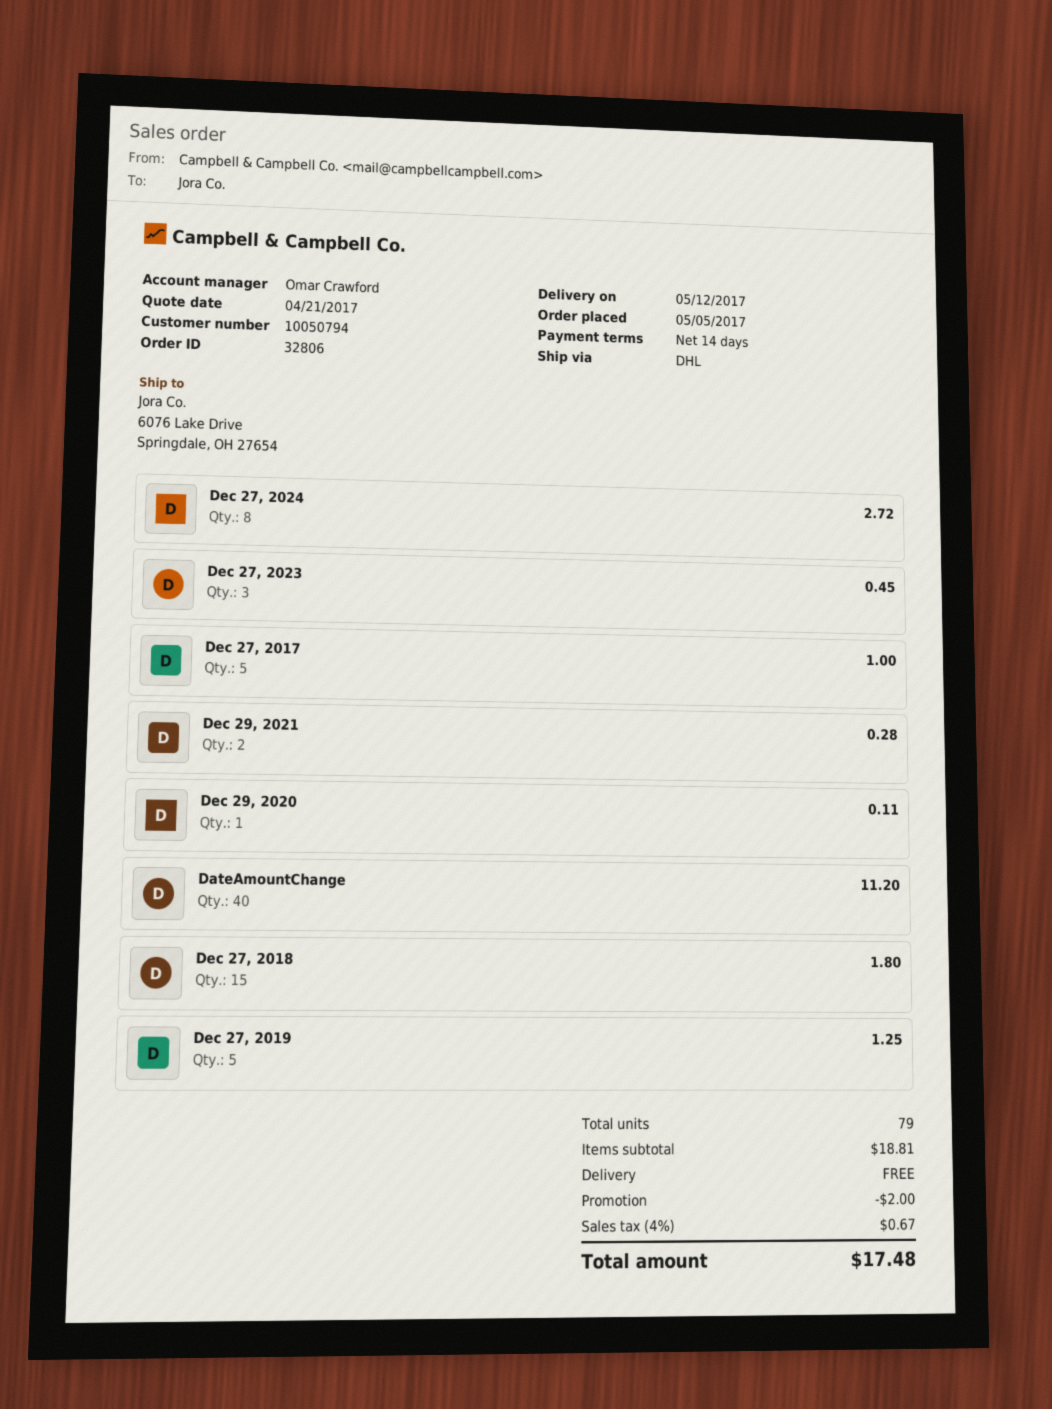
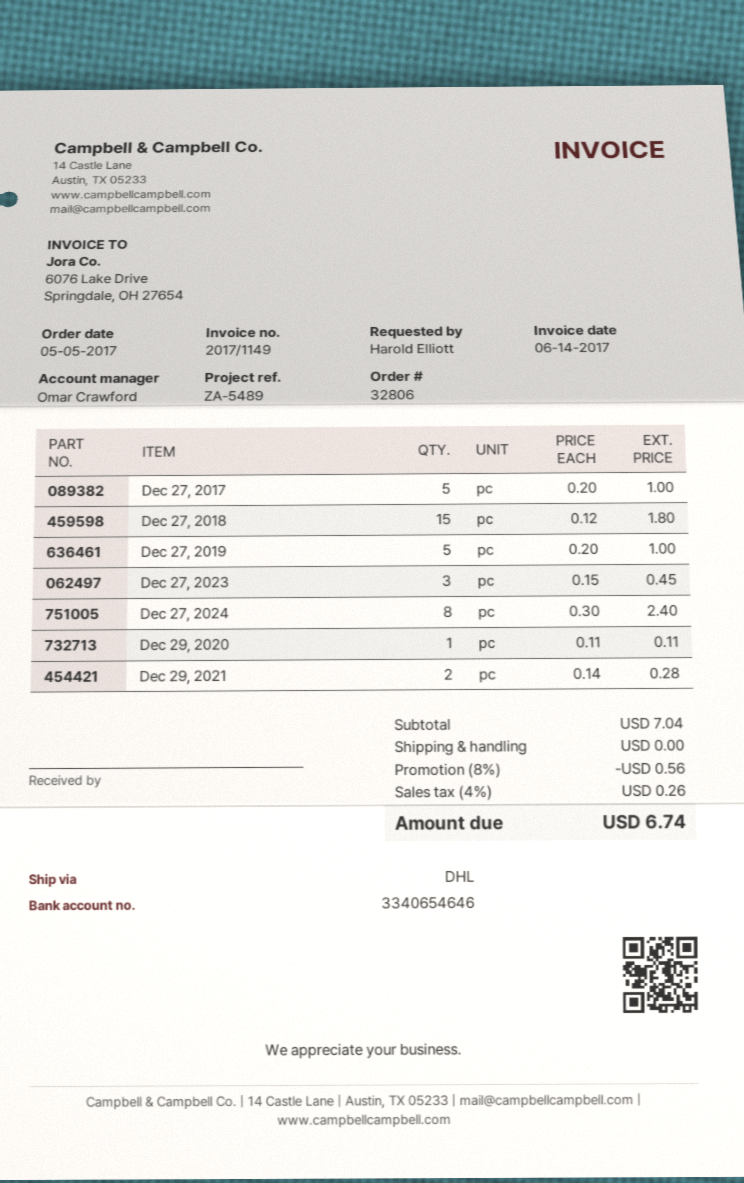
Dec 27, 2024: 8 for 2.72 -> 8 for 2.40
DateAmountChange: 40 for 11.20 -> none
Dec 27, 2019: 5 for 1.25 -> 5 for 1.00
subtotal: 18.81 -> 7.04
discount: 2.00 -> 0.56
tax: 4% = 0.67 -> 4% = 0.26
total: 17.48 -> 6.74

